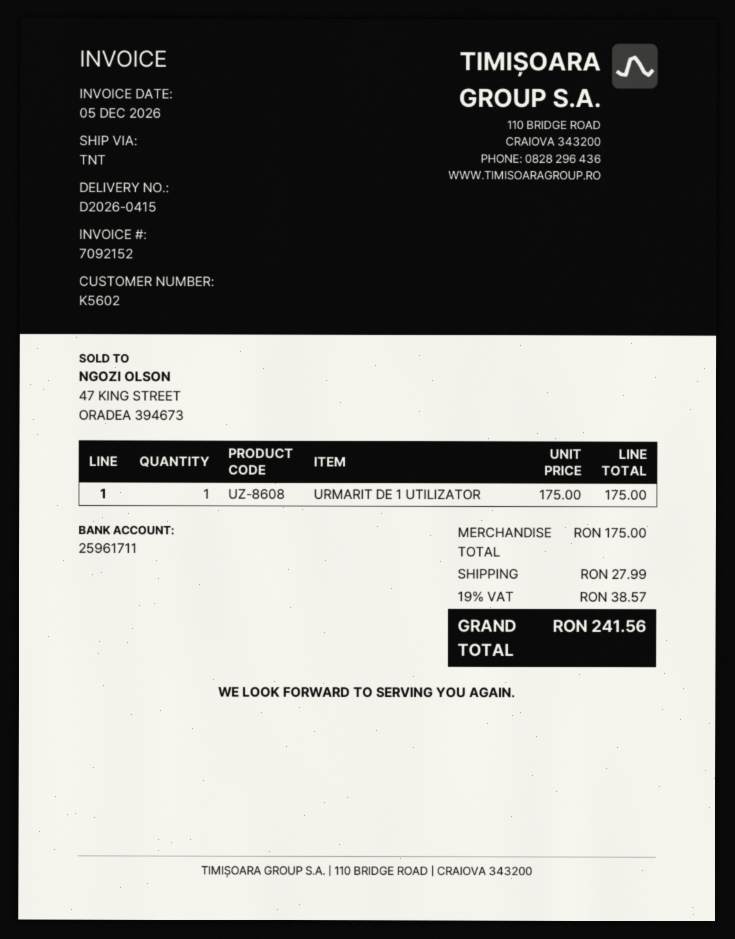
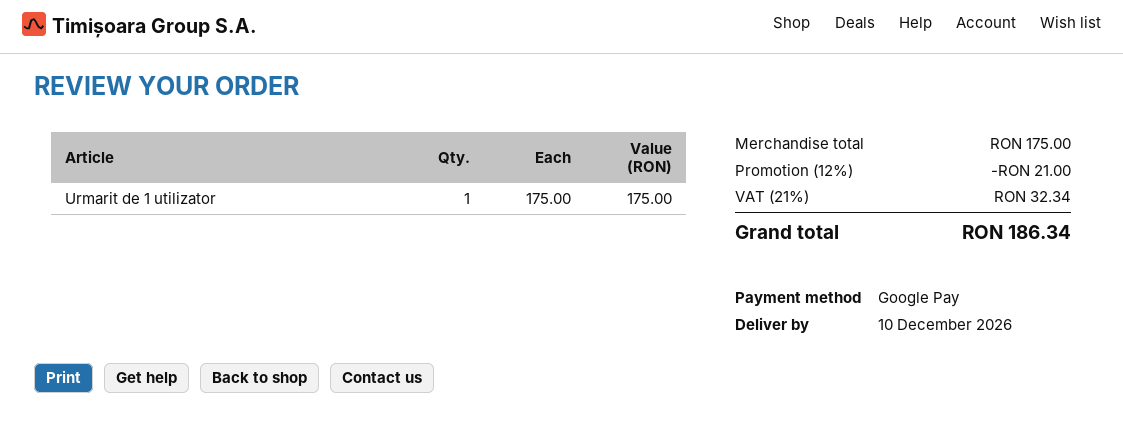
discount: none -> 12% = 21.00
shipping: 27.99 -> none
tax: 19% = 38.57 -> 21% = 32.34
total: 241.56 -> 186.34

